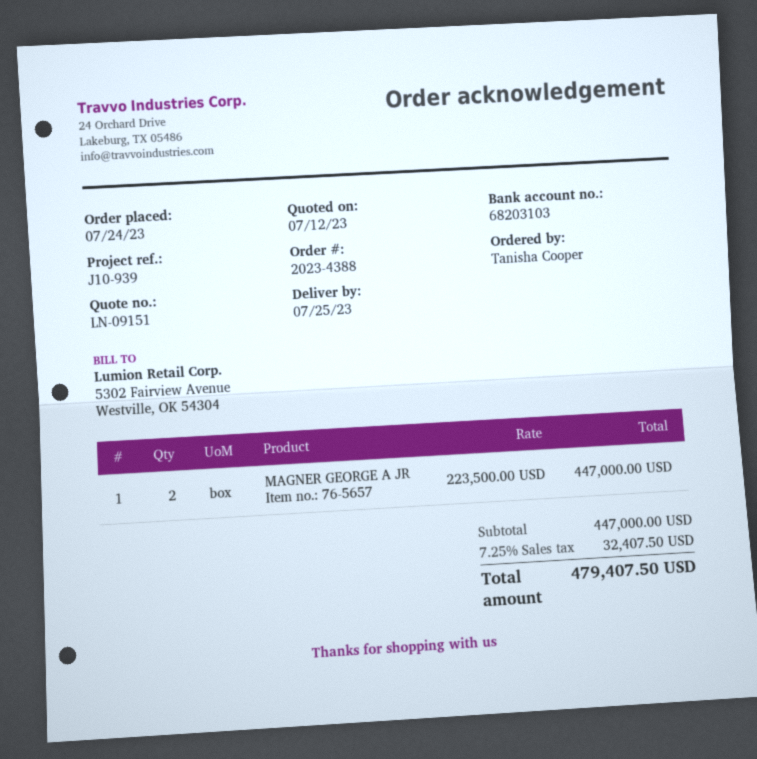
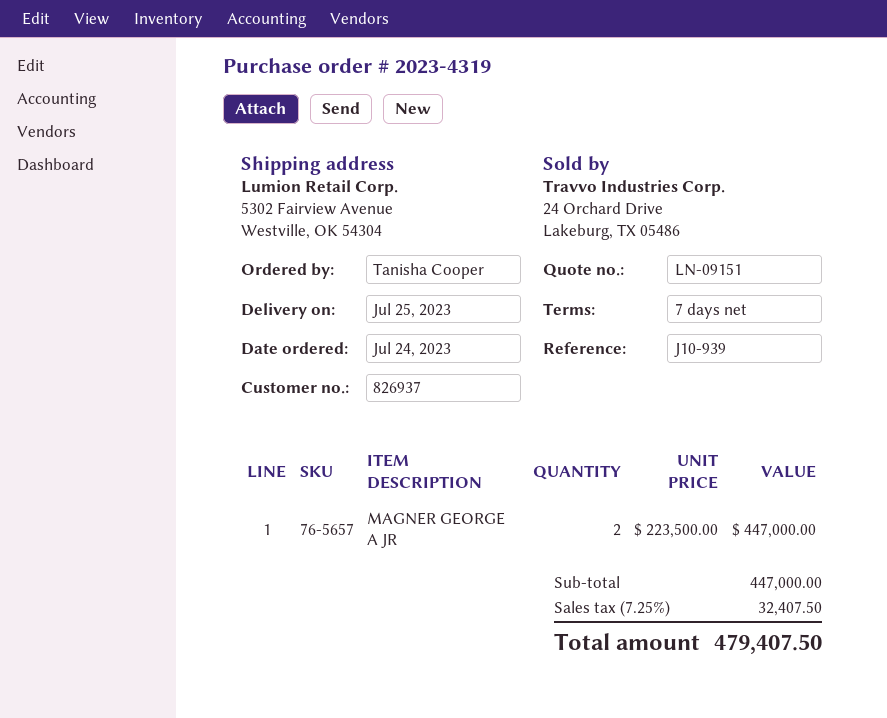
order number: 2023-4388 -> 2023-4319

